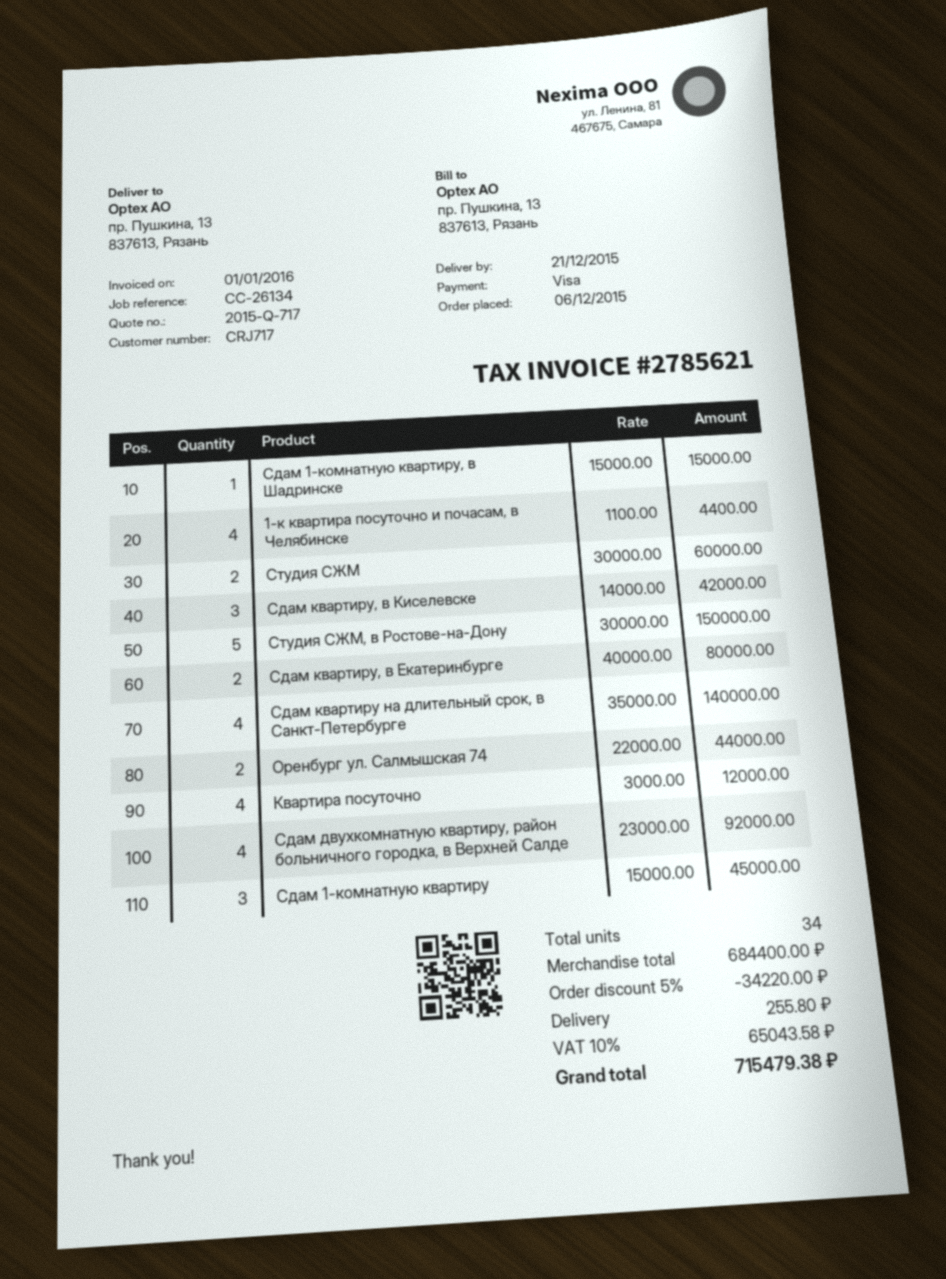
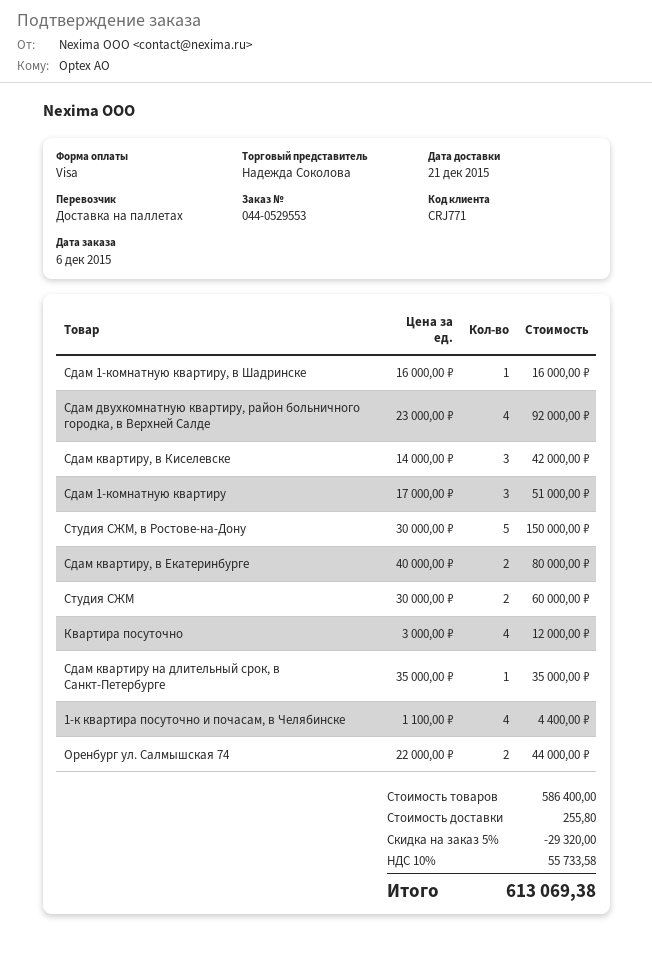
customer number: CRJ717 -> CRJ771
Сдам 1-комнатную квартиру, в Шадринске: 1 x 15000.00 = 15000.00 -> 1 x 16000.00 = 16000.00
Сдам квартиру на длительный срок, в Санкт-Петербурге: 4 x 35000.00 = 140000.00 -> 1 x 35000.00 = 35000.00
Сдам 1-комнатную квартиру: 3 x 15000.00 = 45000.00 -> 3 x 17000.00 = 51000.00
subtotal: 684400.00 -> 586400.00
discount: 5% = 34220.00 -> 5% = 29320.00
tax: 10% = 65043.58 -> 10% = 55733.58
total: 715479.38 -> 613069.38

